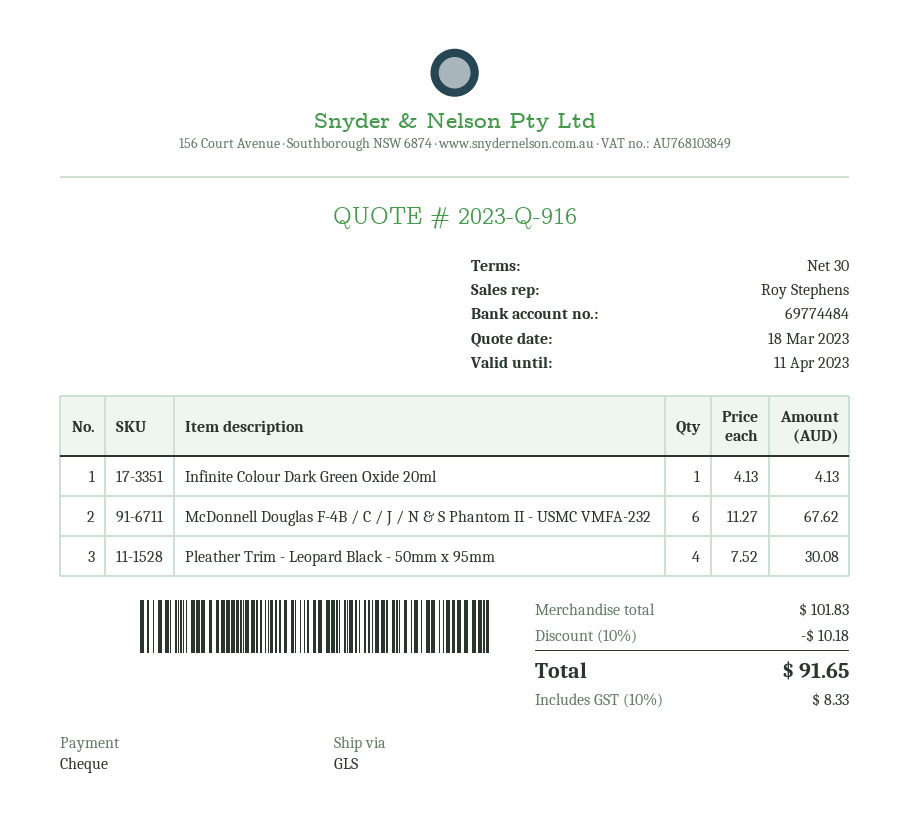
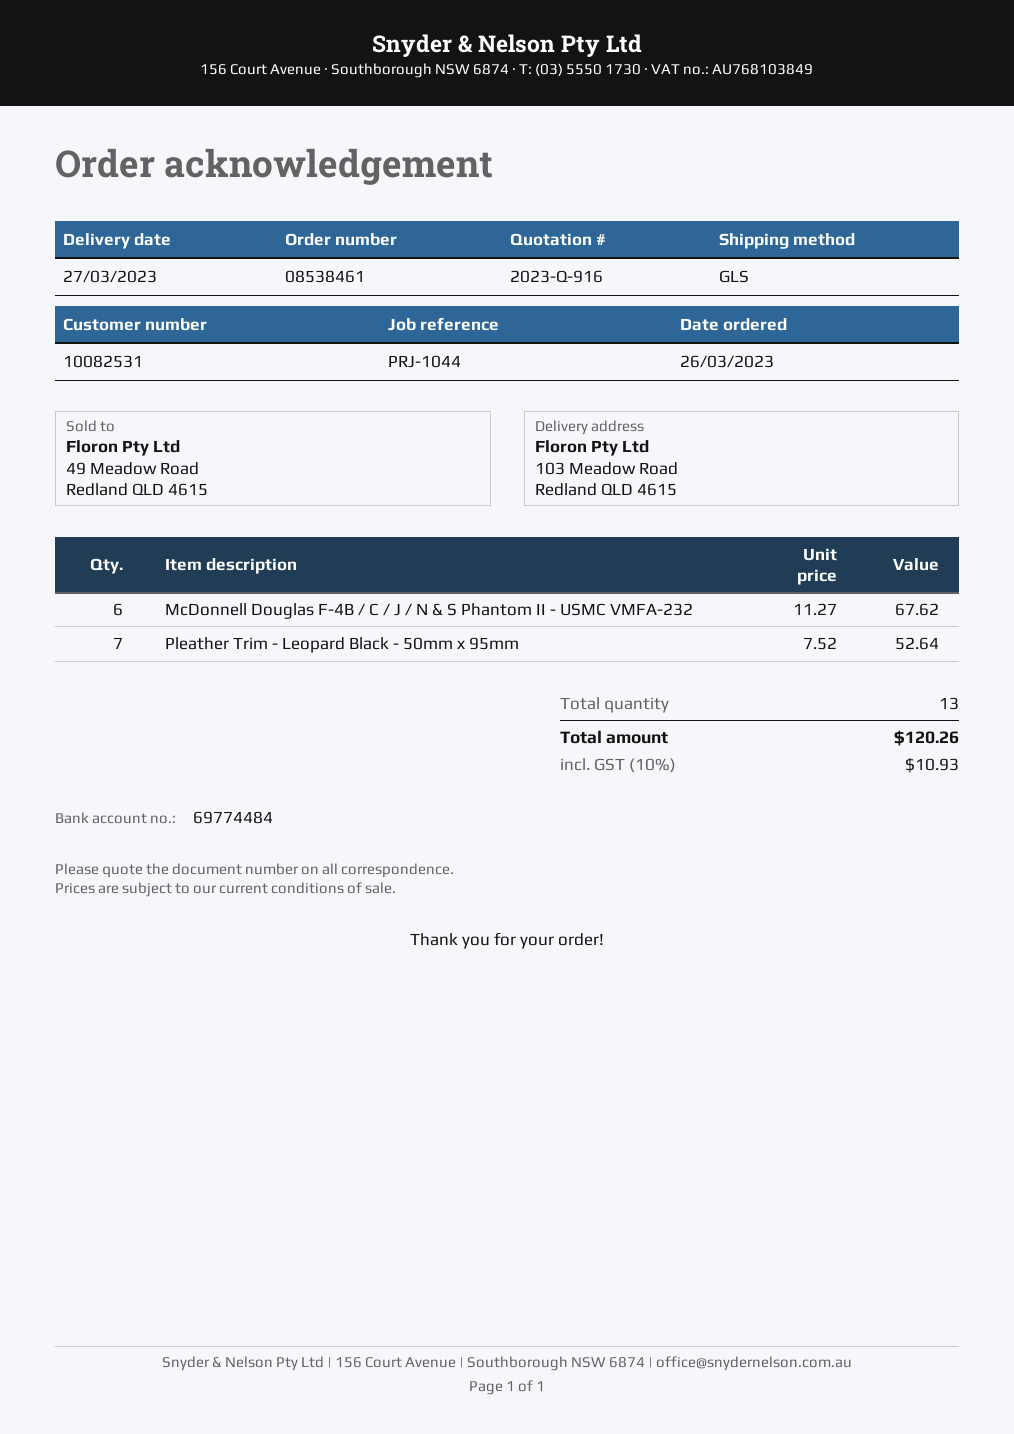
Infinite Colour Dark Green Oxide 20ml: 1 x 4.13 = 4.13 -> none
Pleather Trim - Leopard Black - 50mm x 95mm: 4 x 7.52 = 30.08 -> 7 x 7.52 = 52.64
discount: 10% = 10.18 -> none
tax: 10% = 8.33 -> 10% = 10.93
total: 91.65 -> 120.26

